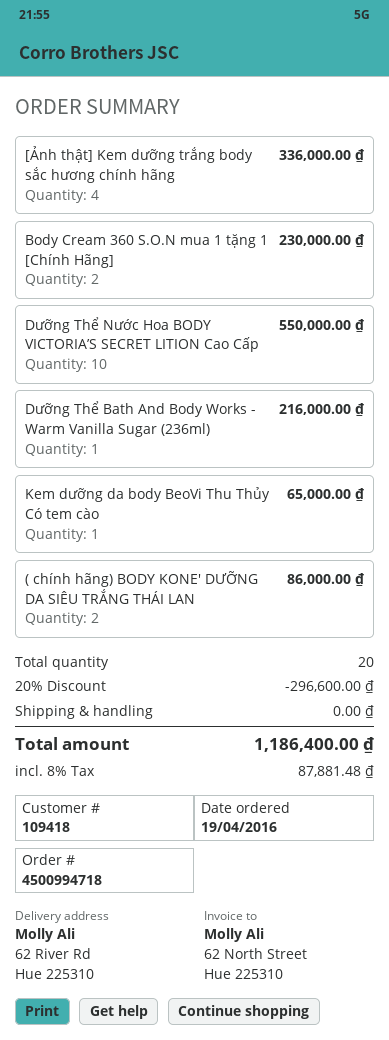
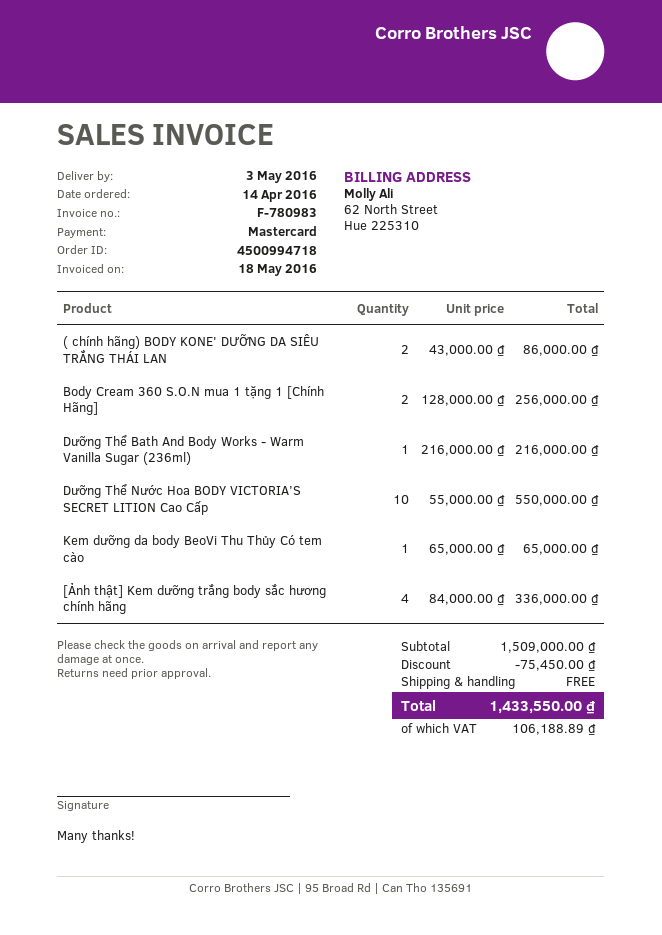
order date: 2016-04-19 -> 2016-04-14
Body Cream 360 S.O.N mua 1 tặng 1 [Chính Hãng]: 2 for 230000.00 -> 2 for 256000.00
discount: 296600.00 -> 75450.00
tax: 87881.48 -> 106188.89
total: 1186400.00 -> 1433550.00

